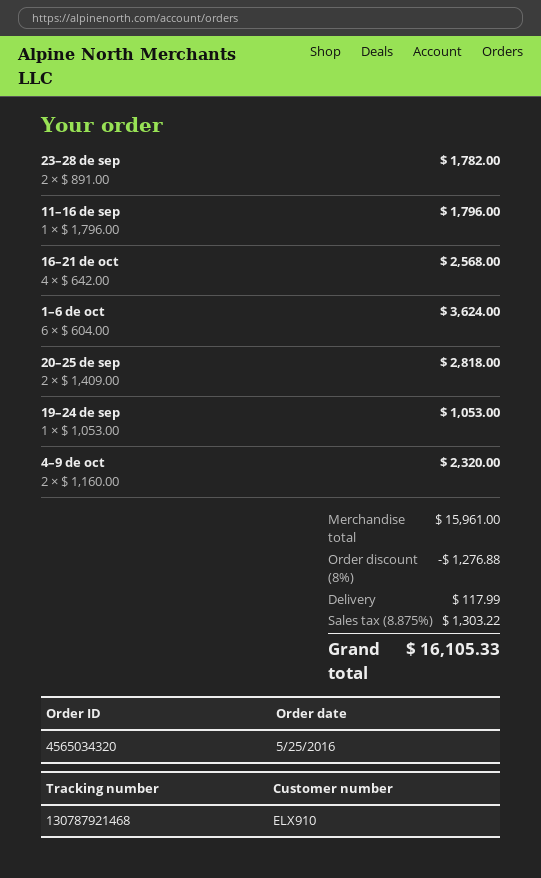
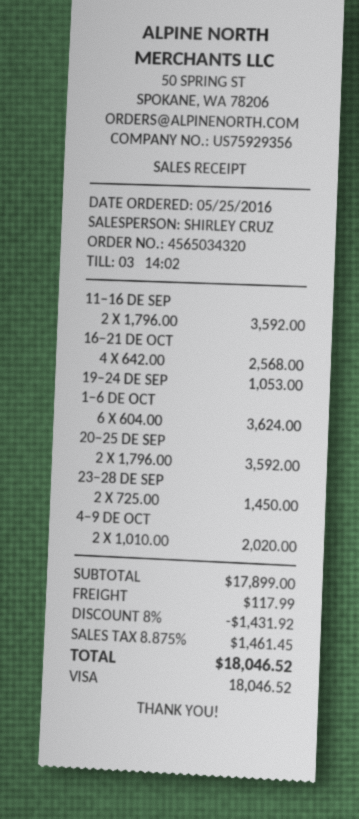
23–28 de sep: 2 x 891.00 = 1782.00 -> 2 x 725.00 = 1450.00
11–16 de sep: 1 x 1796.00 = 1796.00 -> 2 x 1796.00 = 3592.00
20–25 de sep: 2 x 1409.00 = 2818.00 -> 2 x 1796.00 = 3592.00
4–9 de oct: 2 x 1160.00 = 2320.00 -> 2 x 1010.00 = 2020.00
subtotal: 15961.00 -> 17899.00
discount: 8% = 1276.88 -> 8% = 1431.92
tax: 8.875% = 1303.22 -> 8.875% = 1461.45
total: 16105.33 -> 18046.52

